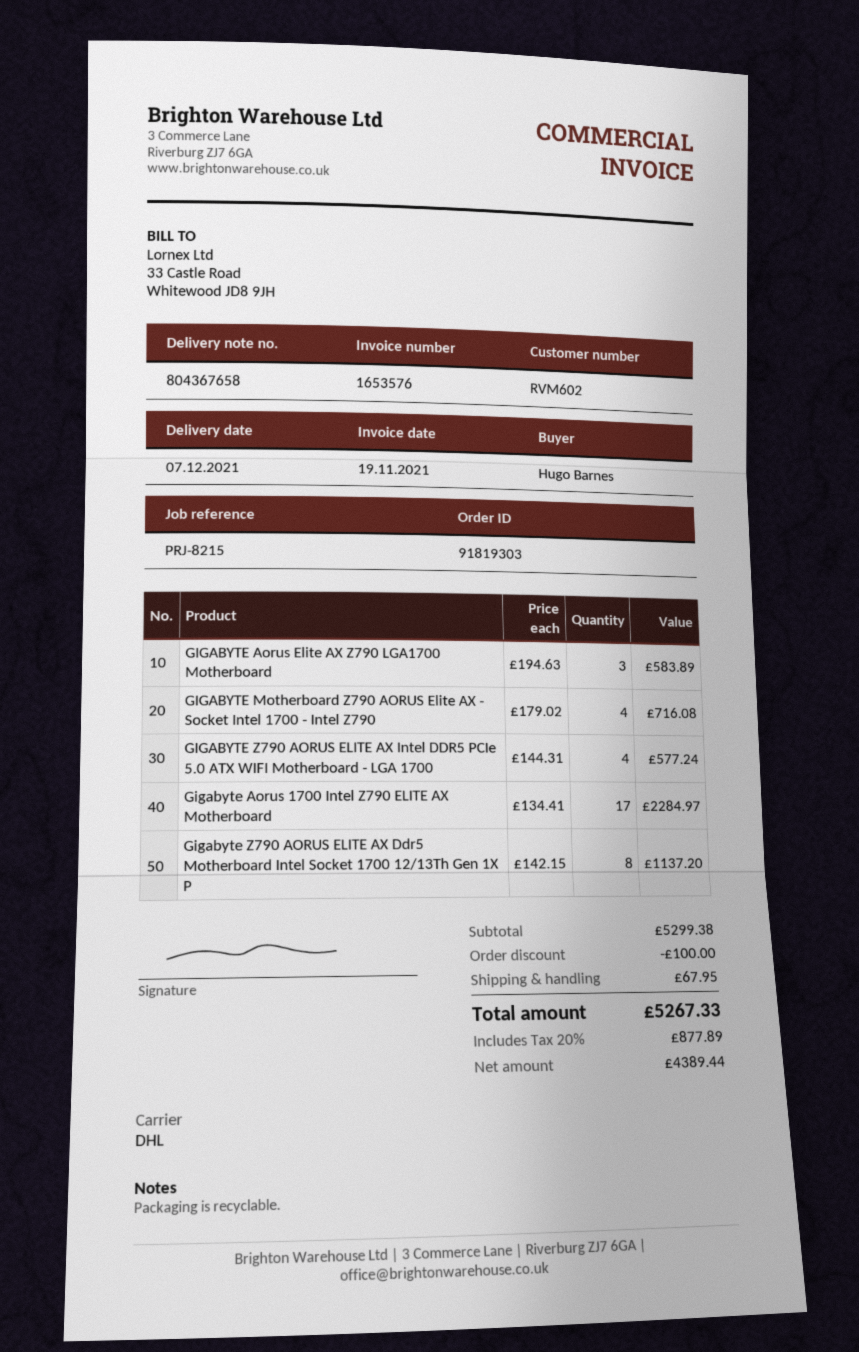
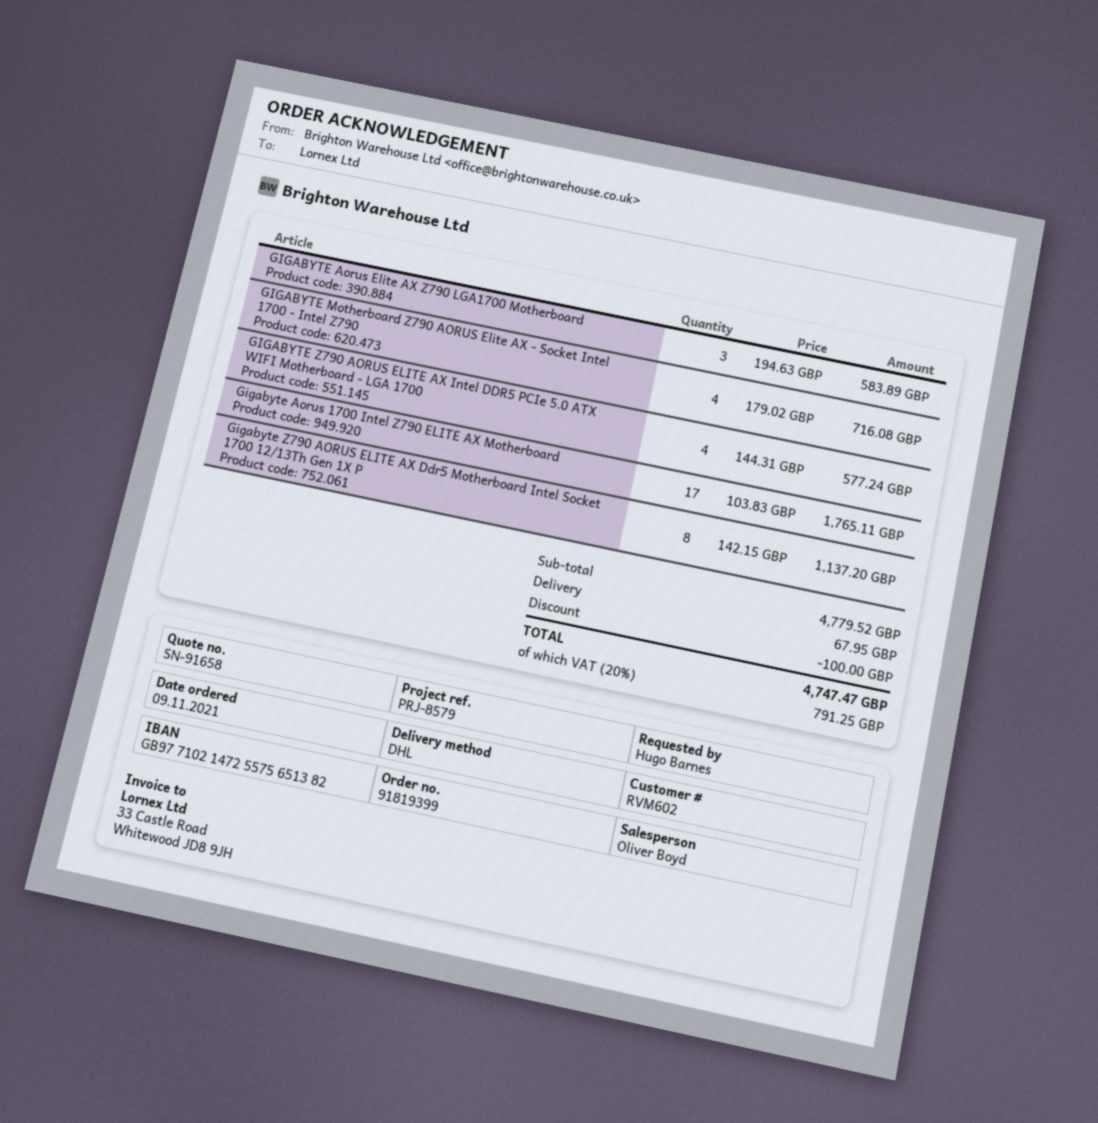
order number: 91819303 -> 91819399
reference: PRJ-8215 -> PRJ-8579
Gigabyte Aorus 1700 Intel Z790 ELITE AX Motherboard: 17 x 134.41 = 2284.97 -> 17 x 103.83 = 1765.11
subtotal: 5299.38 -> 4779.52
tax: 20% = 877.89 -> 20% = 791.25
total: 5267.33 -> 4747.47

